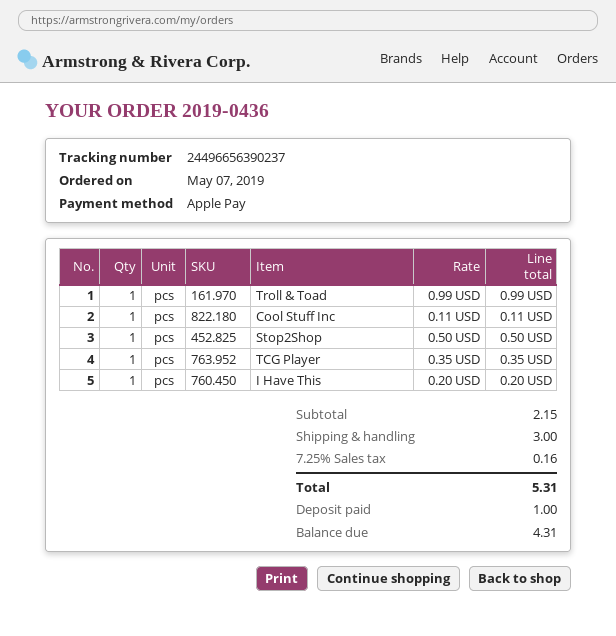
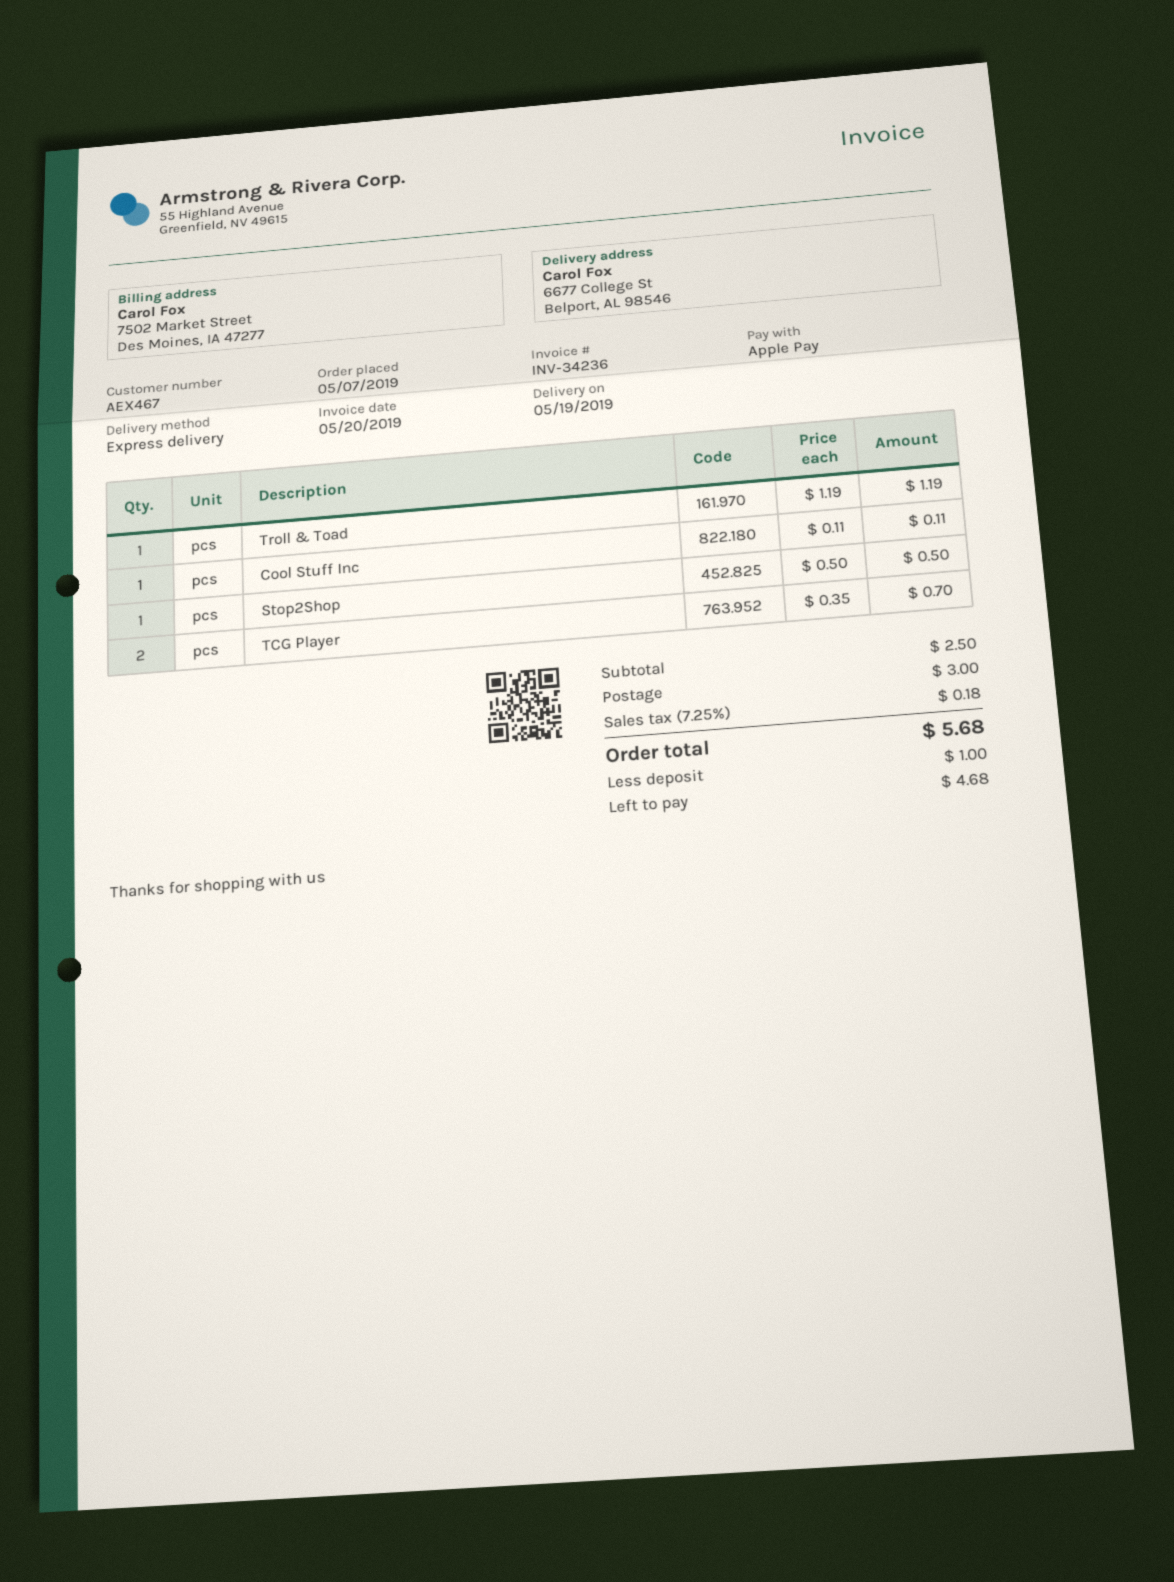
Troll & Toad: 1 x 0.99 = 0.99 -> 1 x 1.19 = 1.19
TCG Player: 1 x 0.35 = 0.35 -> 2 x 0.35 = 0.70
I Have This: 1 x 0.20 = 0.20 -> none
subtotal: 2.15 -> 2.50
tax: 7.25% = 0.16 -> 7.25% = 0.18
total: 5.31 -> 5.68
balance: 4.31 -> 4.68

